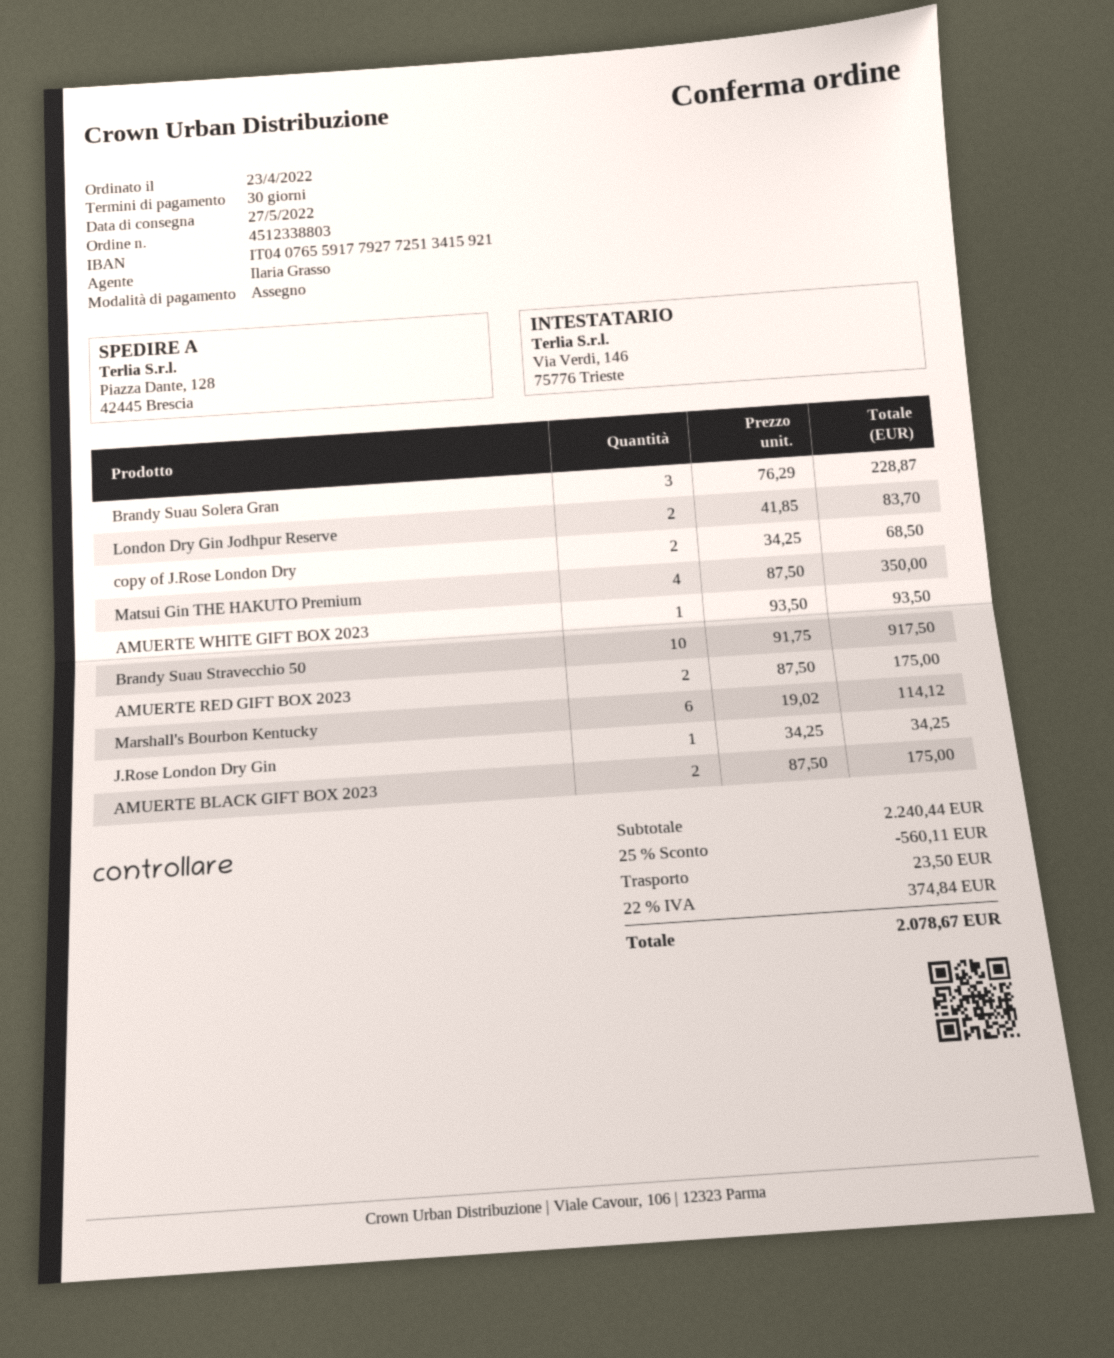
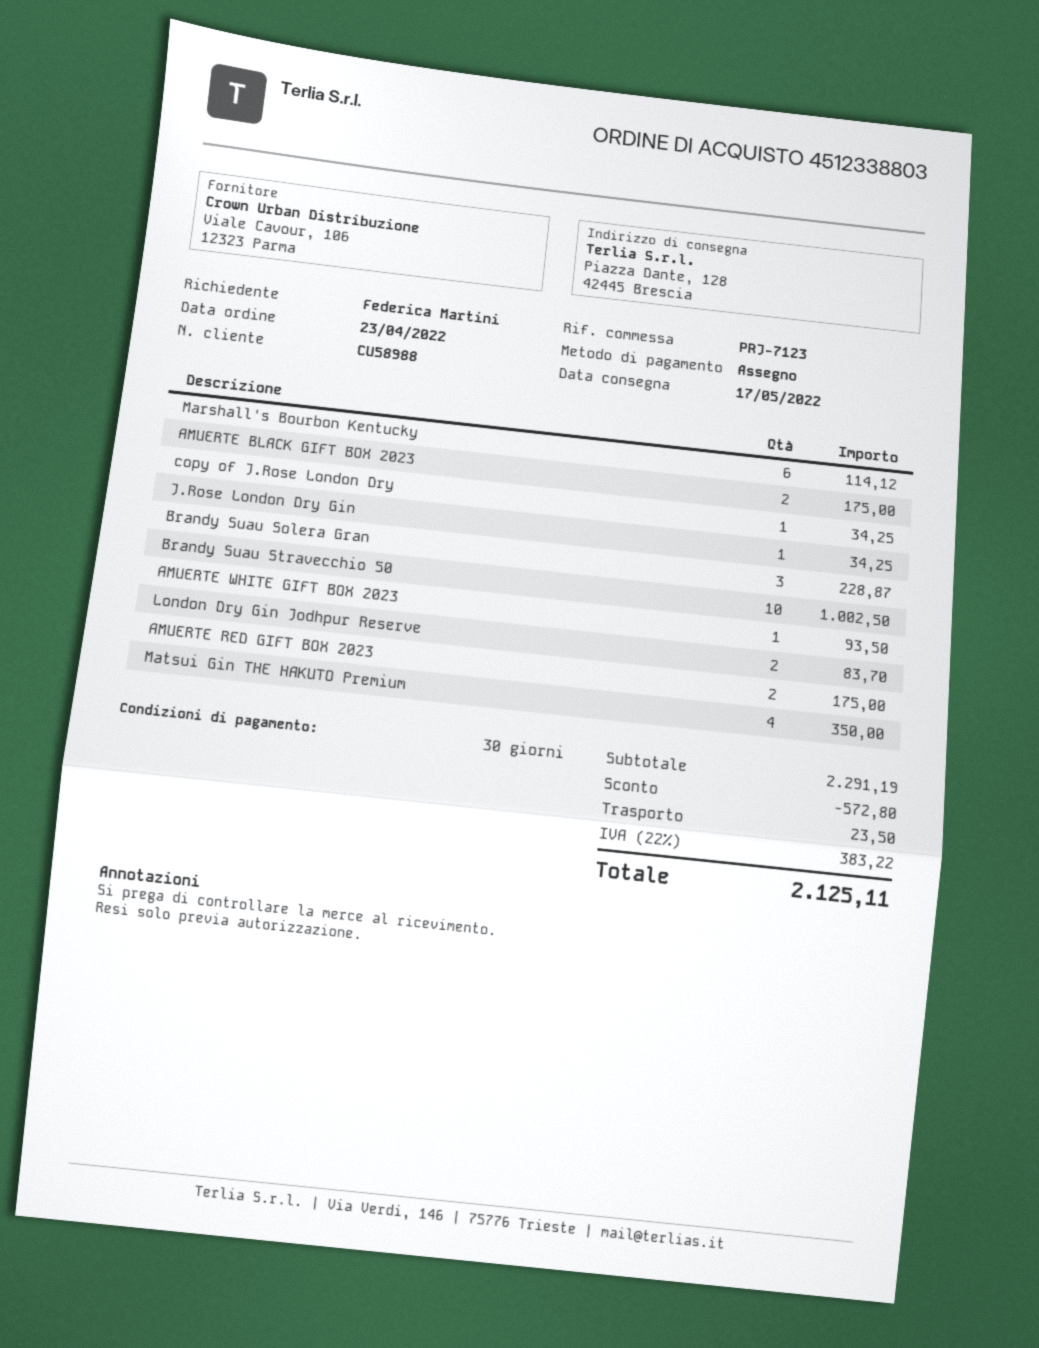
delivery date: 2022-05-27 -> 2022-05-17
copy of J.Rose London Dry: 2 for 68.50 -> 1 for 34.25
Brandy Suau Stravecchio 50: 10 for 917.50 -> 10 for 1002.50
subtotal: 2240.44 -> 2291.19
discount: 560.11 -> 572.80
tax: 22% = 374.84 -> 22% = 383.22
total: 2078.67 -> 2125.11

